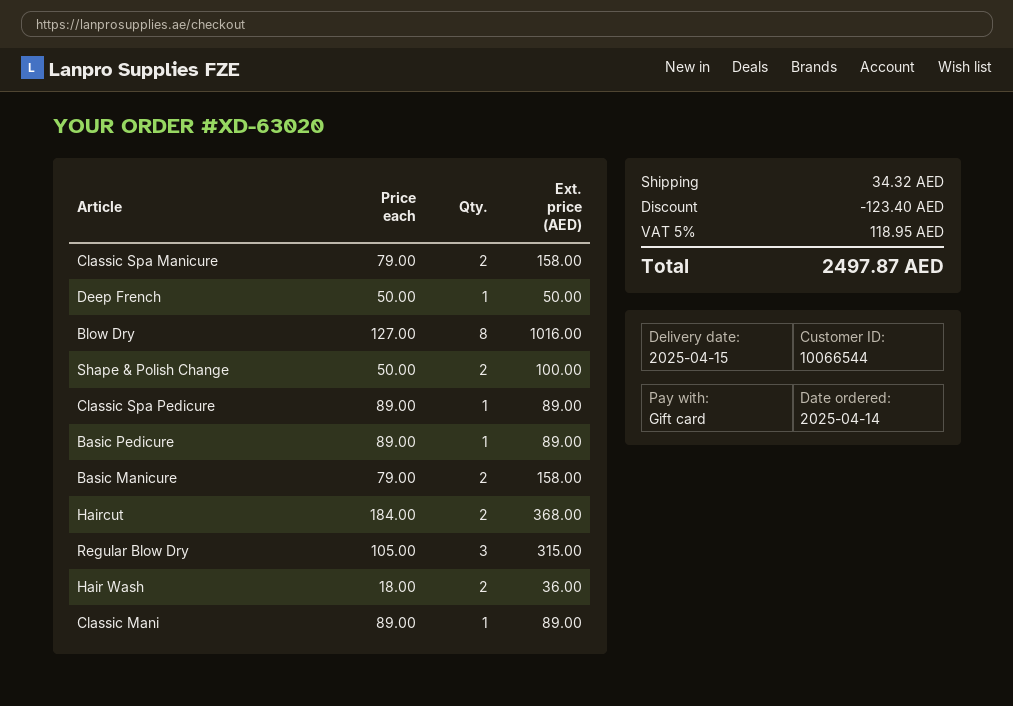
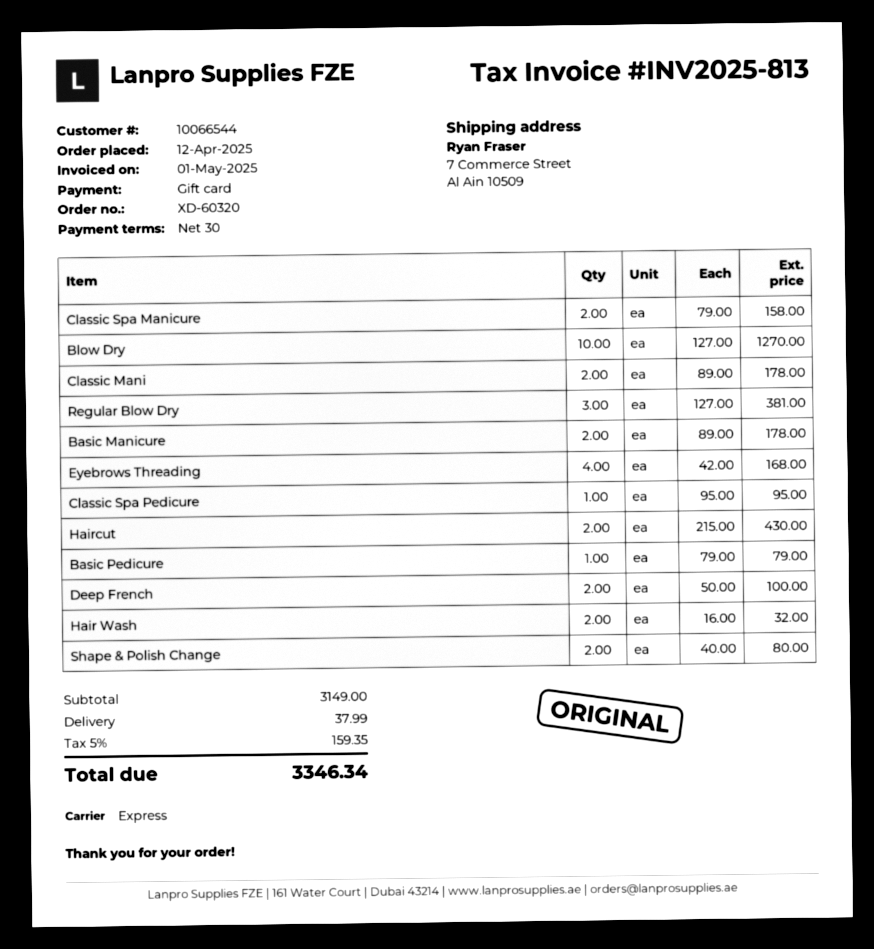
order number: XD-63020 -> XD-60320
order date: 2025-04-14 -> 2025-04-12
Deep French: 1 x 50.00 = 50.00 -> 2 x 50.00 = 100.00
Blow Dry: 8 x 127.00 = 1016.00 -> 10 x 127.00 = 1270.00
Shape & Polish Change: 2 x 50.00 = 100.00 -> 2 x 40.00 = 80.00
Classic Spa Pedicure: 1 x 89.00 = 89.00 -> 1 x 95.00 = 95.00
Basic Pedicure: 1 x 89.00 = 89.00 -> 1 x 79.00 = 79.00
Basic Manicure: 2 x 79.00 = 158.00 -> 2 x 89.00 = 178.00
Haircut: 2 x 184.00 = 368.00 -> 2 x 215.00 = 430.00
Regular Blow Dry: 3 x 105.00 = 315.00 -> 3 x 127.00 = 381.00
Hair Wash: 2 x 18.00 = 36.00 -> 2 x 16.00 = 32.00
Classic Mani: 1 x 89.00 = 89.00 -> 2 x 89.00 = 178.00
Eyebrows Threading: none -> 4 x 42.00 = 168.00
discount: 123.40 -> none
shipping: 34.32 -> 37.99
tax: 5% = 118.95 -> 5% = 159.35
total: 2497.87 -> 3346.34

